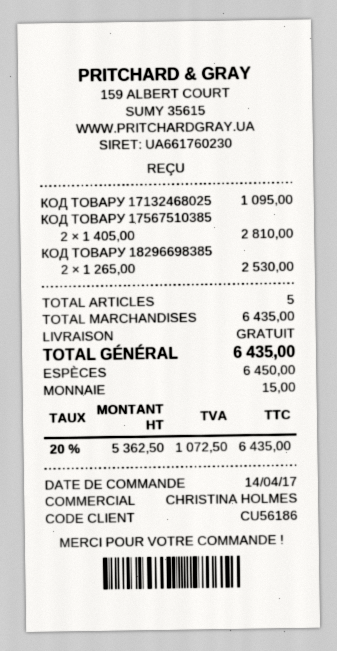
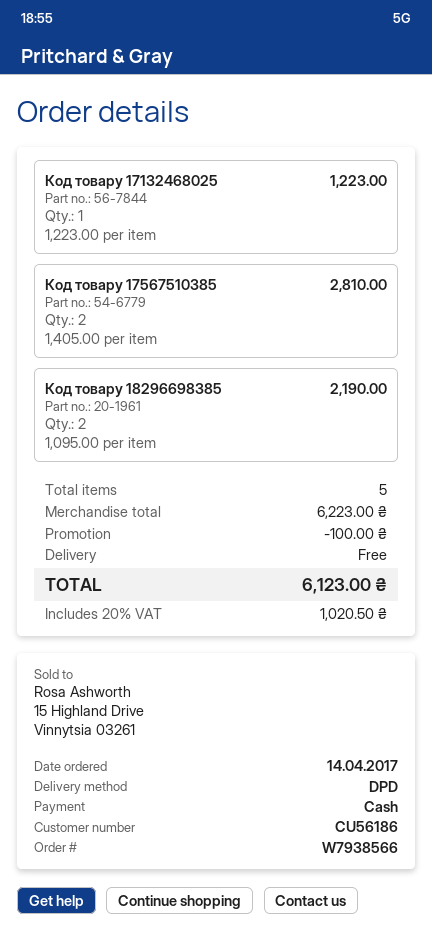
КОД ТОВАРУ 17132468025: 1 x 1095.00 = 1095.00 -> 1 x 1223.00 = 1223.00
КОД ТОВАРУ 18296698385: 2 x 1265.00 = 2530.00 -> 2 x 1095.00 = 2190.00
subtotal: 6435.00 -> 6223.00
discount: none -> 100.00
tax: 20% = 1072.50 -> 20% = 1020.50
total: 6435.00 -> 6123.00

